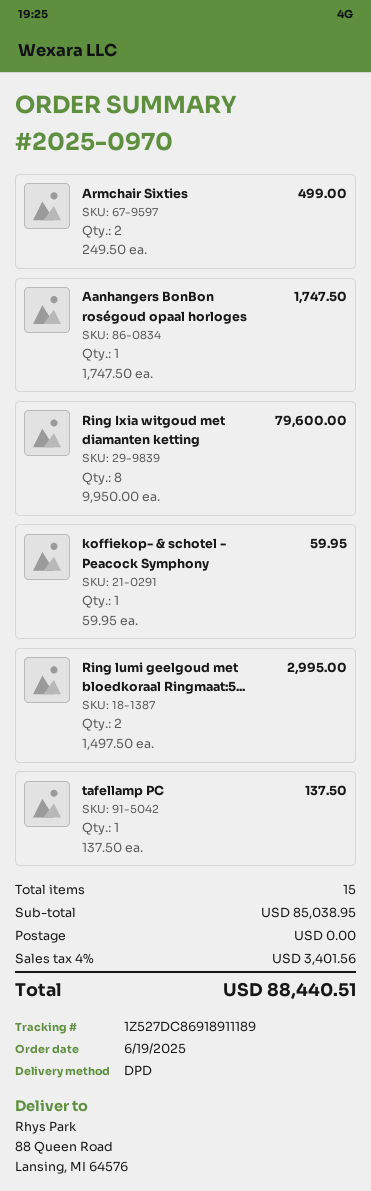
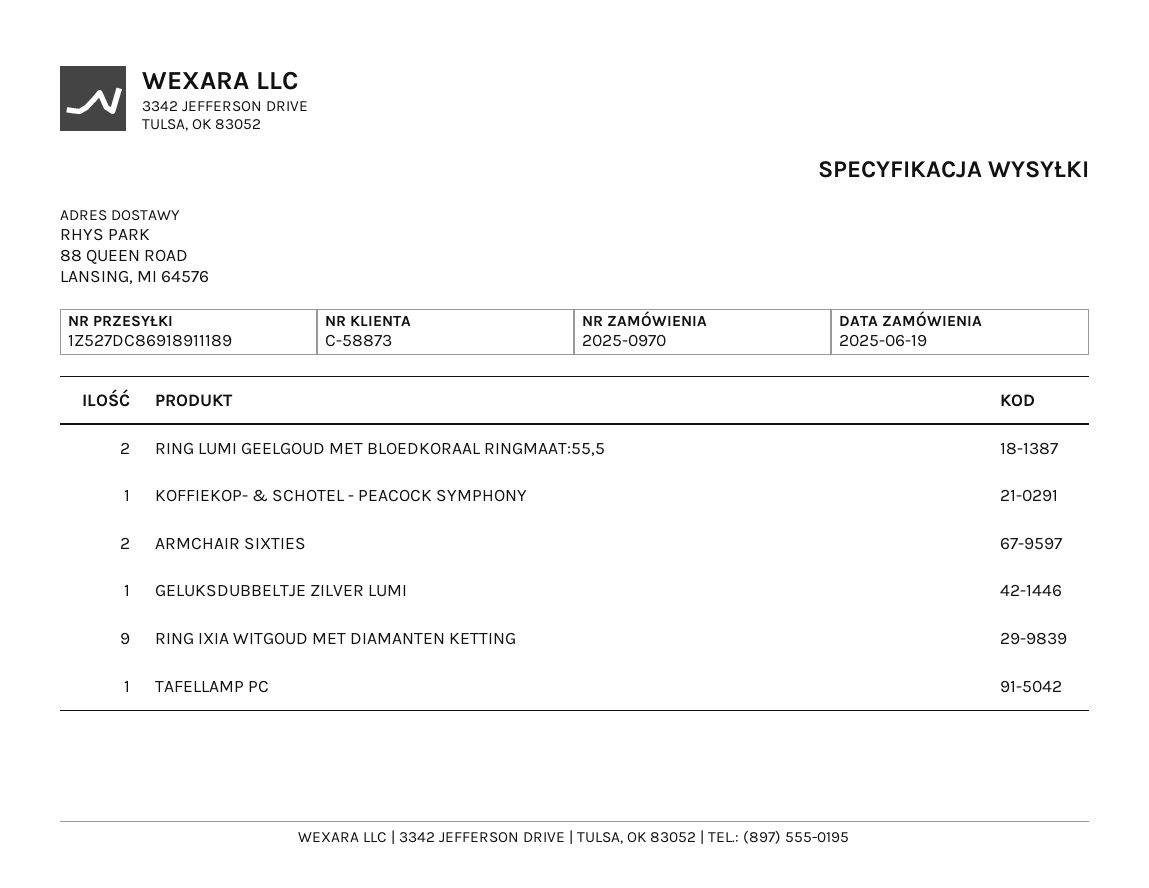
Aanhangers BonBon roségoud opaal horloges: 1 -> none
Ring Ixia witgoud met diamanten ketting: 8 -> 9
GELUKSDUBBELTJE ZILVER LUMI: none -> 1

